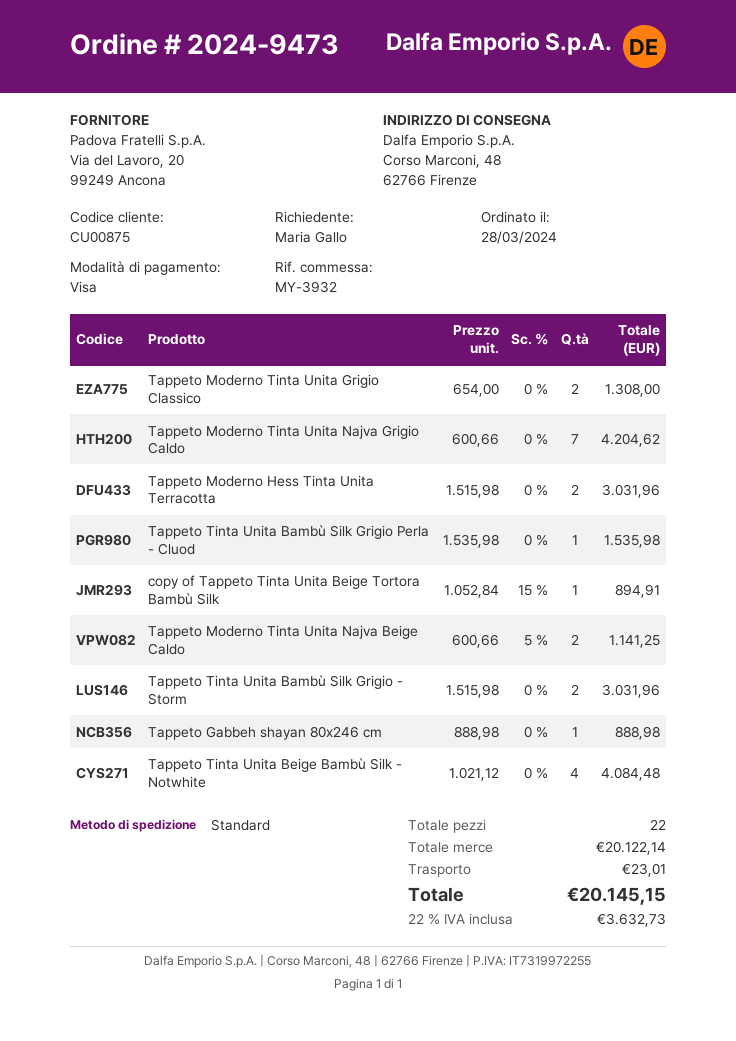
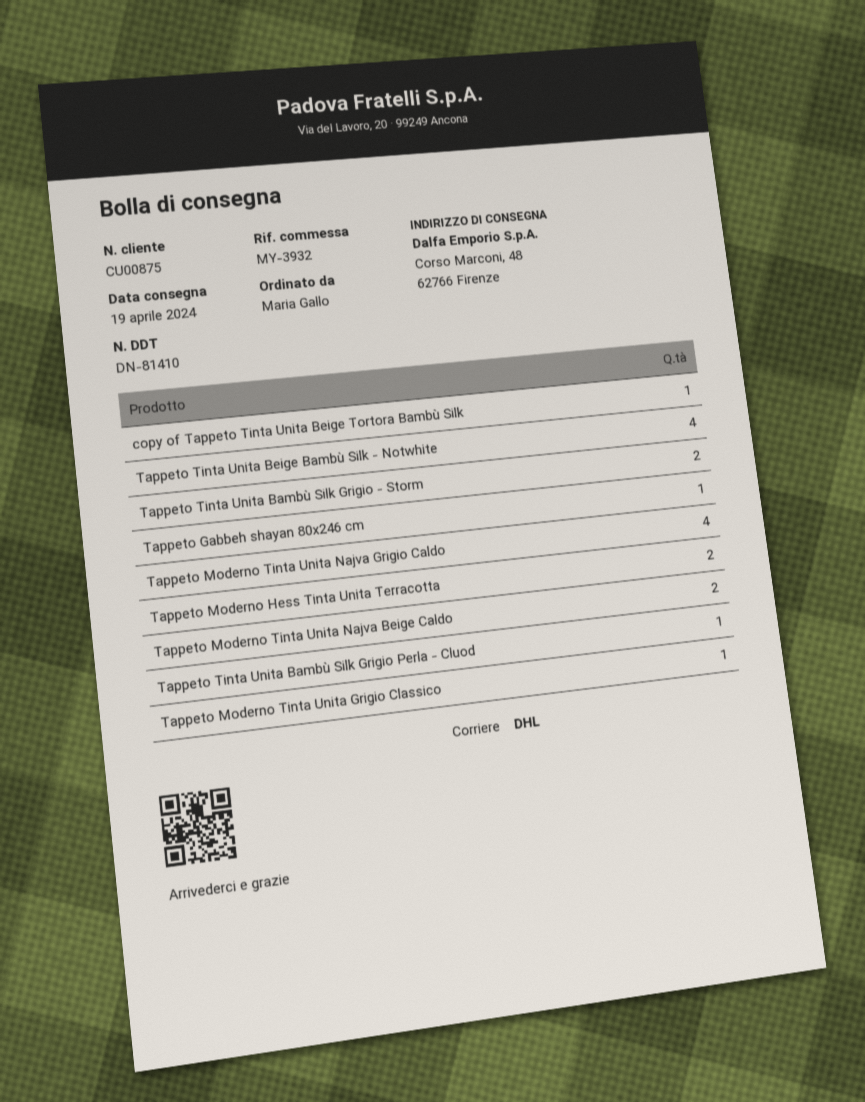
shipping method: standard -> DHL
Tappeto Moderno Tinta Unita Grigio Classico: 2 -> 1
Tappeto Moderno Tinta Unita Najva Grigio Caldo: 7 -> 4

